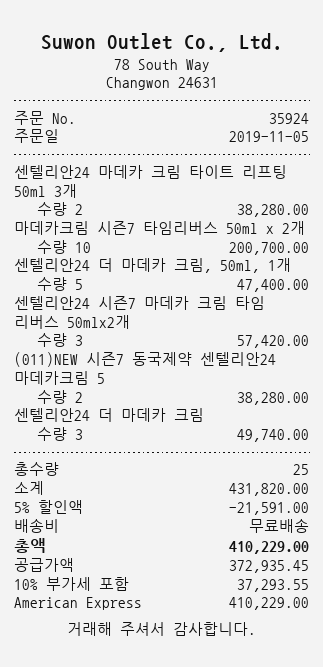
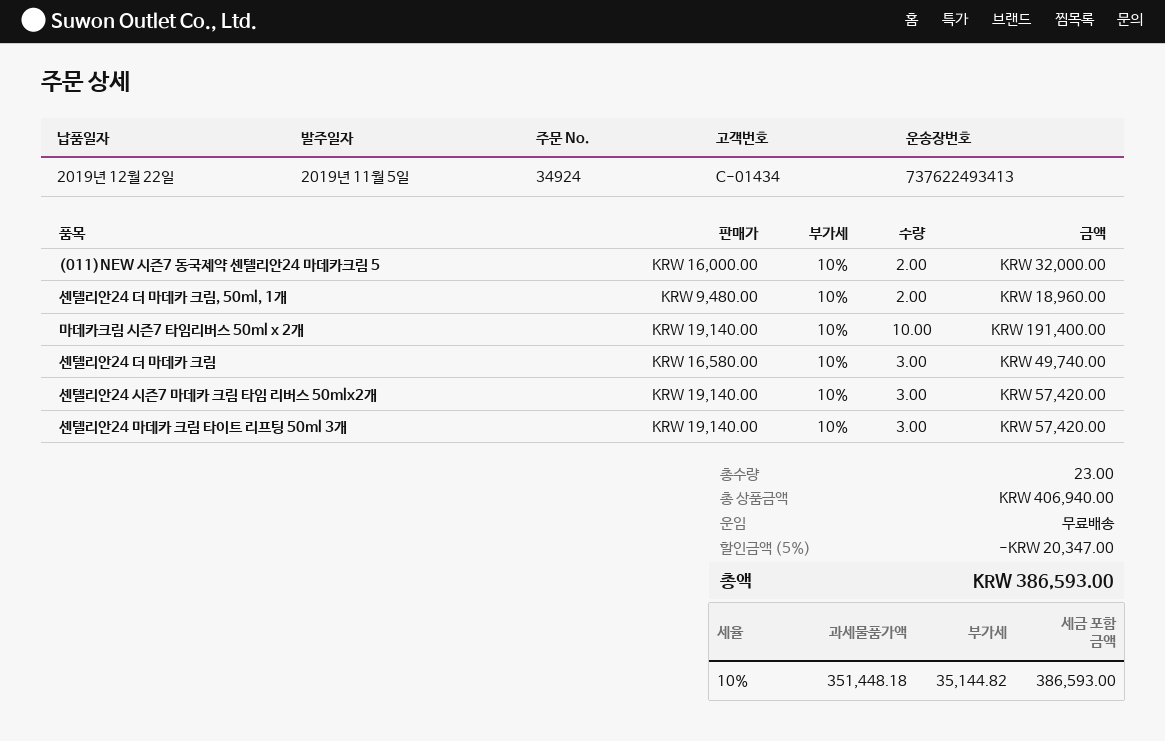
order number: 35924 -> 34924
센텔리안24 마데카 크림 타이트 리프팅 50ml 3개: 2 for 38280.00 -> 3 for 57420.00
마데카크림 시즌7 타임리버스 50ml x 2개: 10 for 200700.00 -> 10 for 191400.00
센텔리안24 더 마데카 크림, 50ml, 1개: 5 for 47400.00 -> 2 for 18960.00
(011)NEW 시즌7 동국제약 센텔리안24 마데카크림 5: 2 for 38280.00 -> 2 for 32000.00
total quantity: 25 -> 23
subtotal: 431820.00 -> 406940.00
discount: 5% = 21591.00 -> 5% = 20347.00
net: 372935.45 -> 351448.18
tax: 10% = 37293.55 -> 10% = 35144.82
total: 410229.00 -> 386593.00

